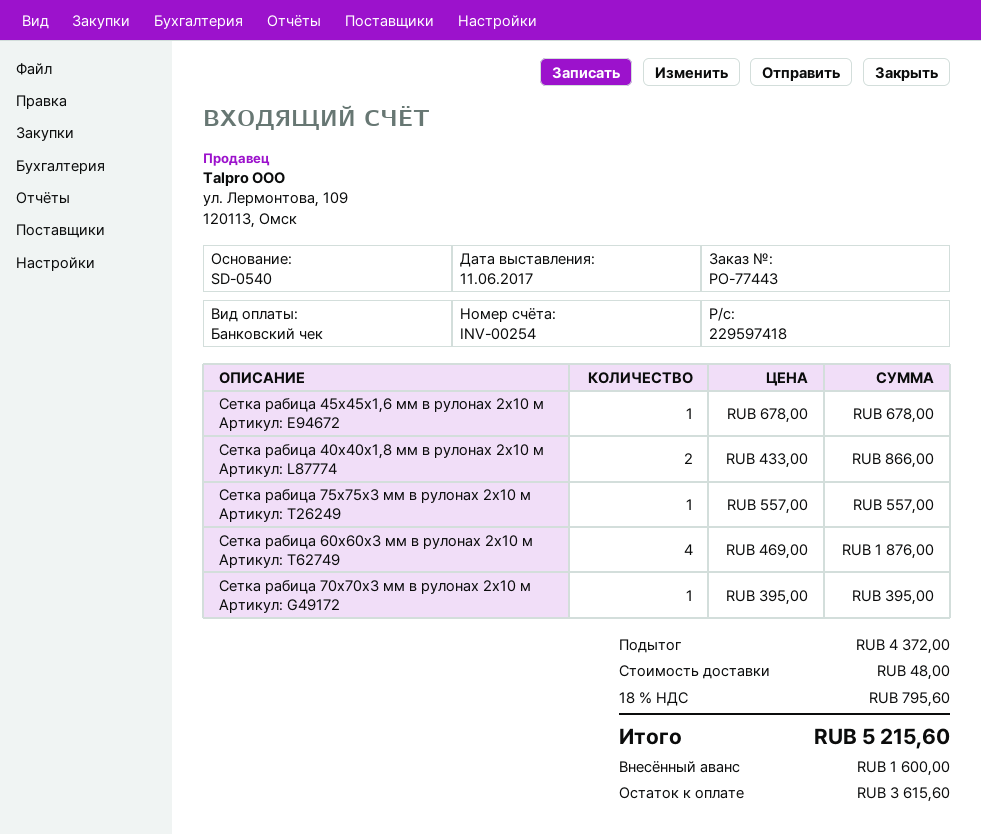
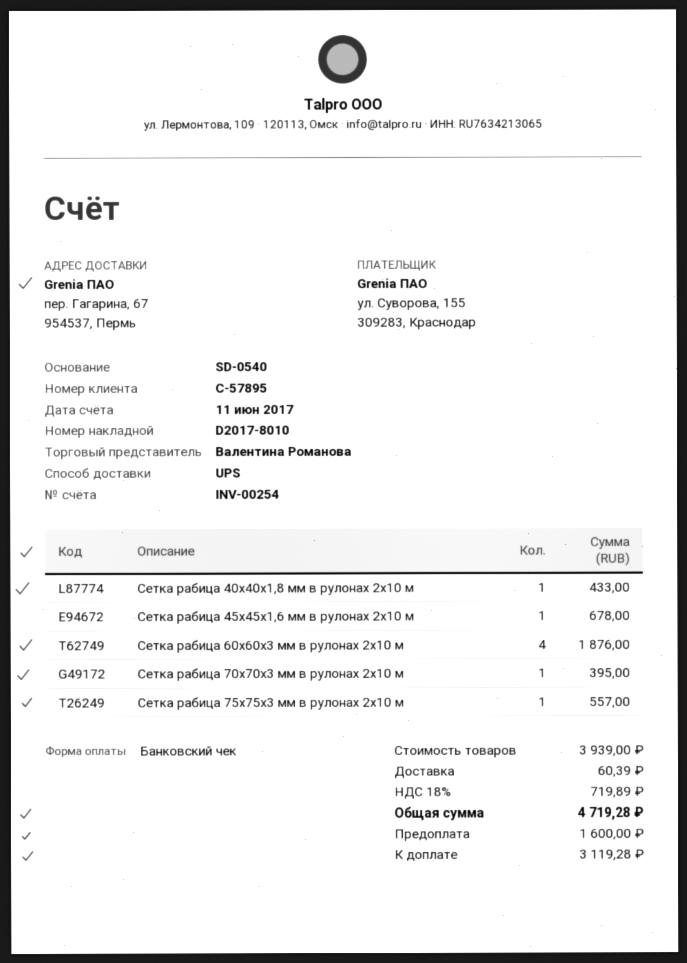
Сетка рабица 40х40х1,8 мм в рулонах 2х10 м: 2 for 866.00 -> 1 for 433.00
subtotal: 4372.00 -> 3939.00
shipping: 48.00 -> 60.39
tax: 18% = 795.60 -> 18% = 719.89
total: 5215.60 -> 4719.28
balance: 3615.60 -> 3119.28

